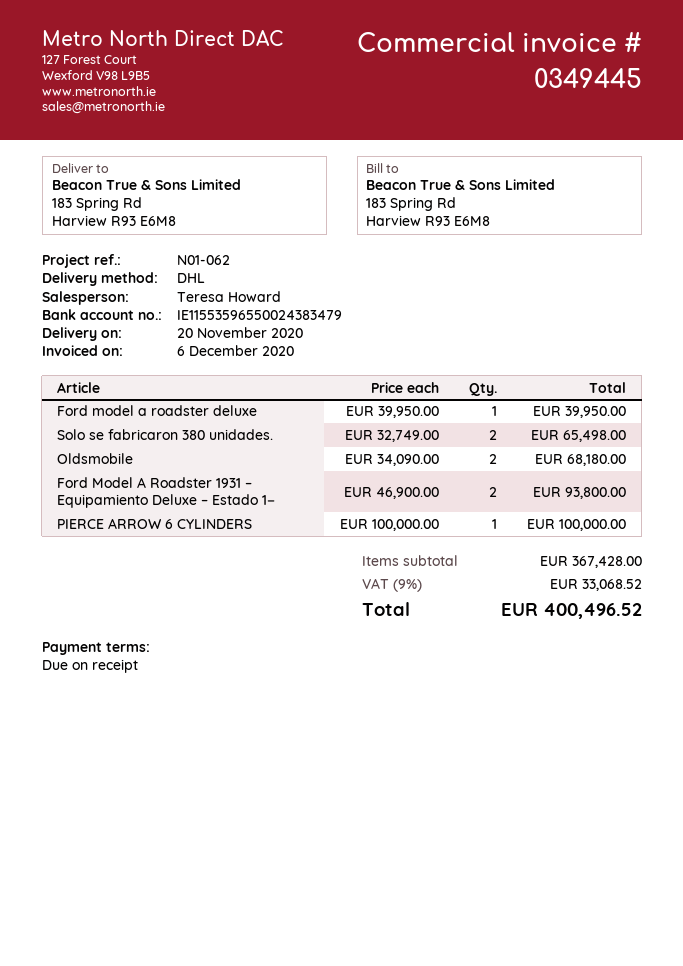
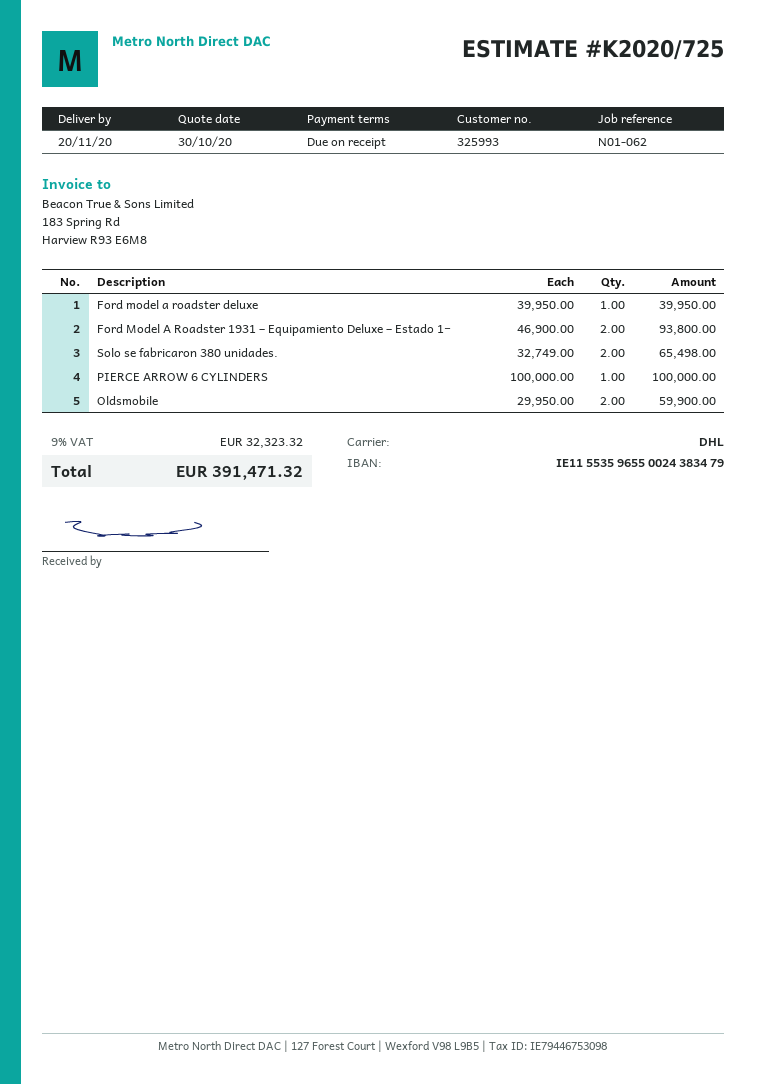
Oldsmobile: 2 x 34090.00 = 68180.00 -> 2 x 29950.00 = 59900.00
tax: 9% = 33068.52 -> 9% = 32323.32
total: 400496.52 -> 391471.32

